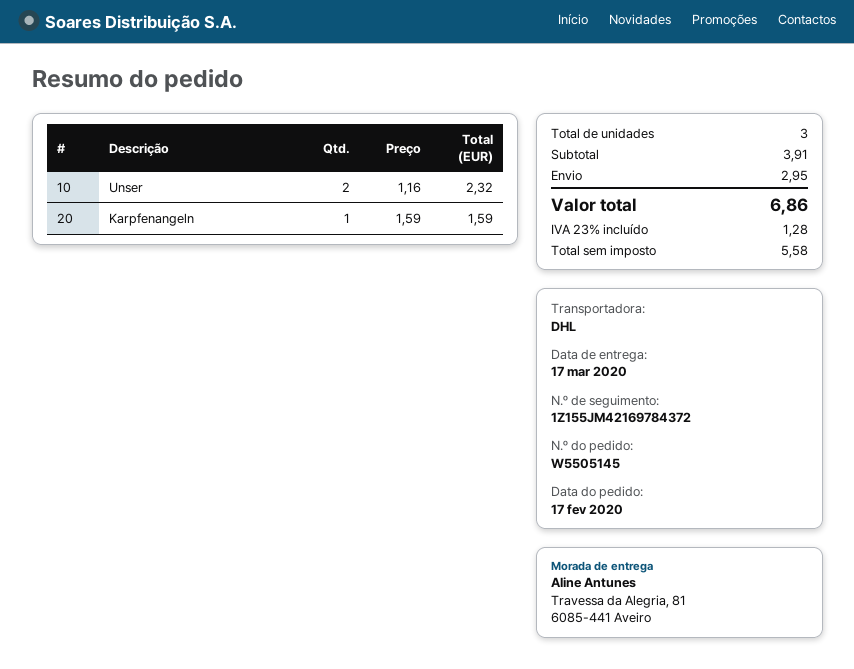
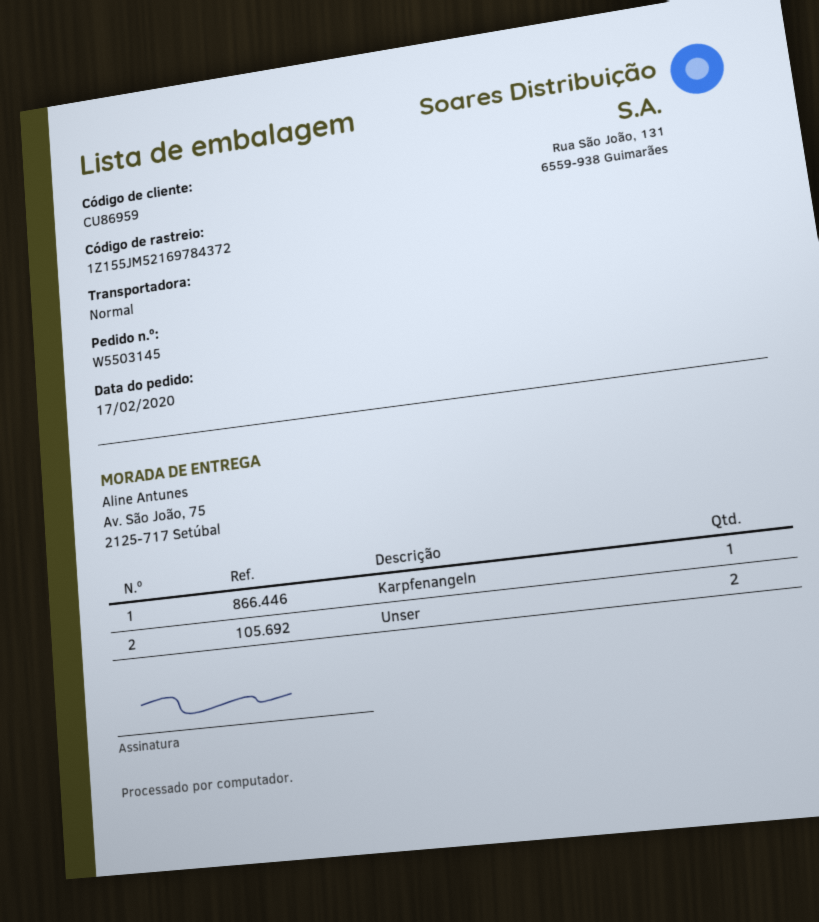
order number: W5505145 -> W5503145
shipping method: DHL -> standard
tracking number: 1Z155JM42169784372 -> 1Z155JM52169784372
ship to: Travessa da Alegria, 81, 6085-441 Aveiro -> Av. São João, 75, 2125-717 Setúbal

